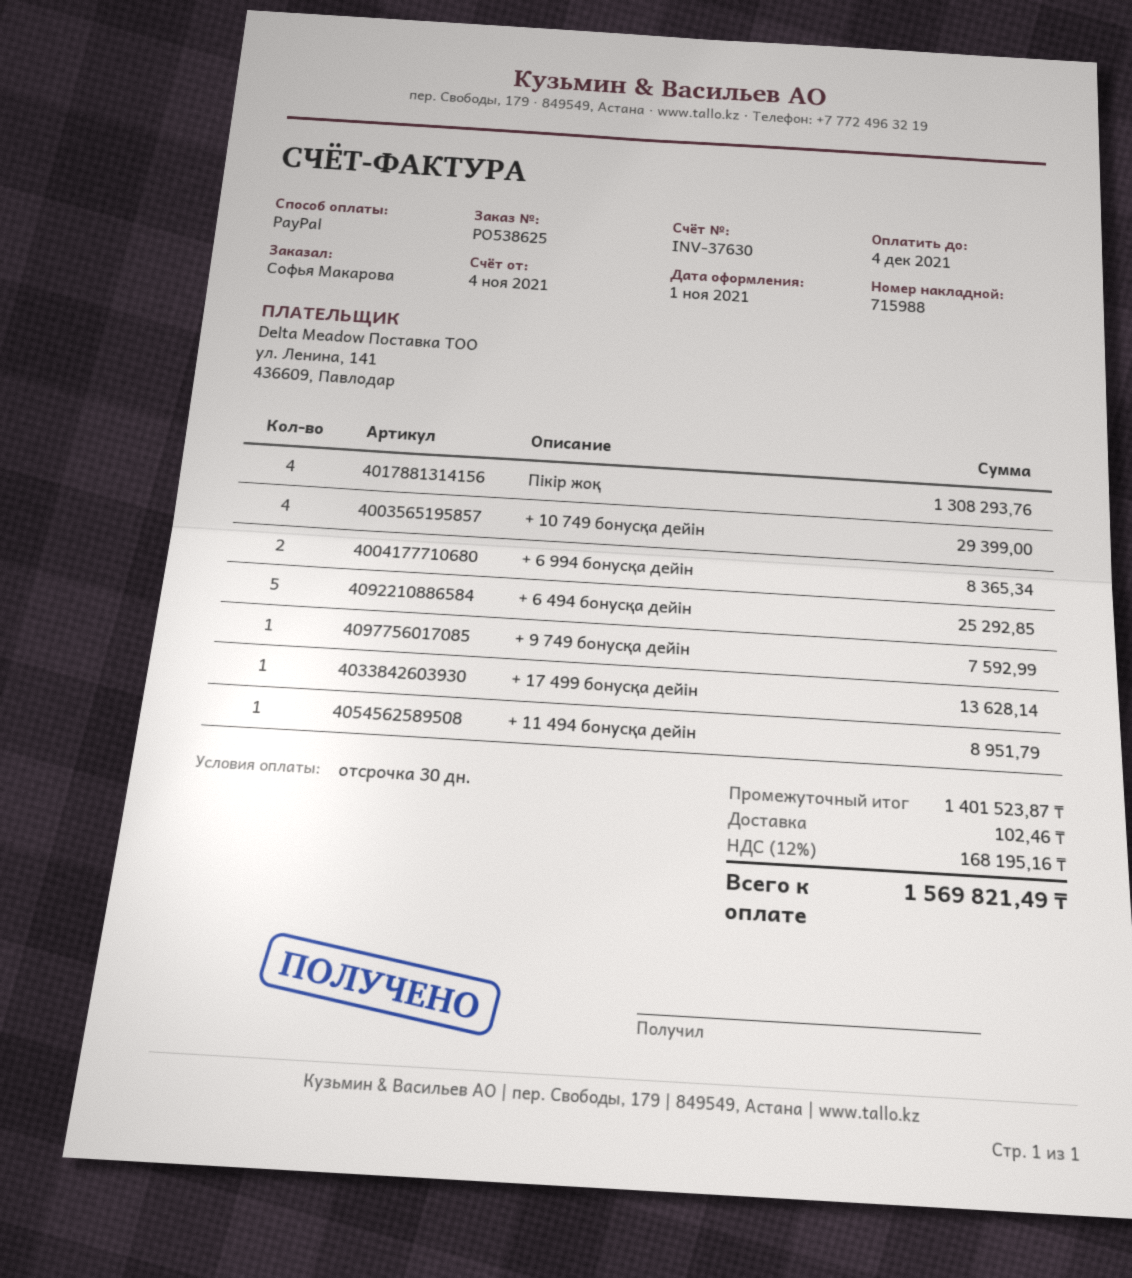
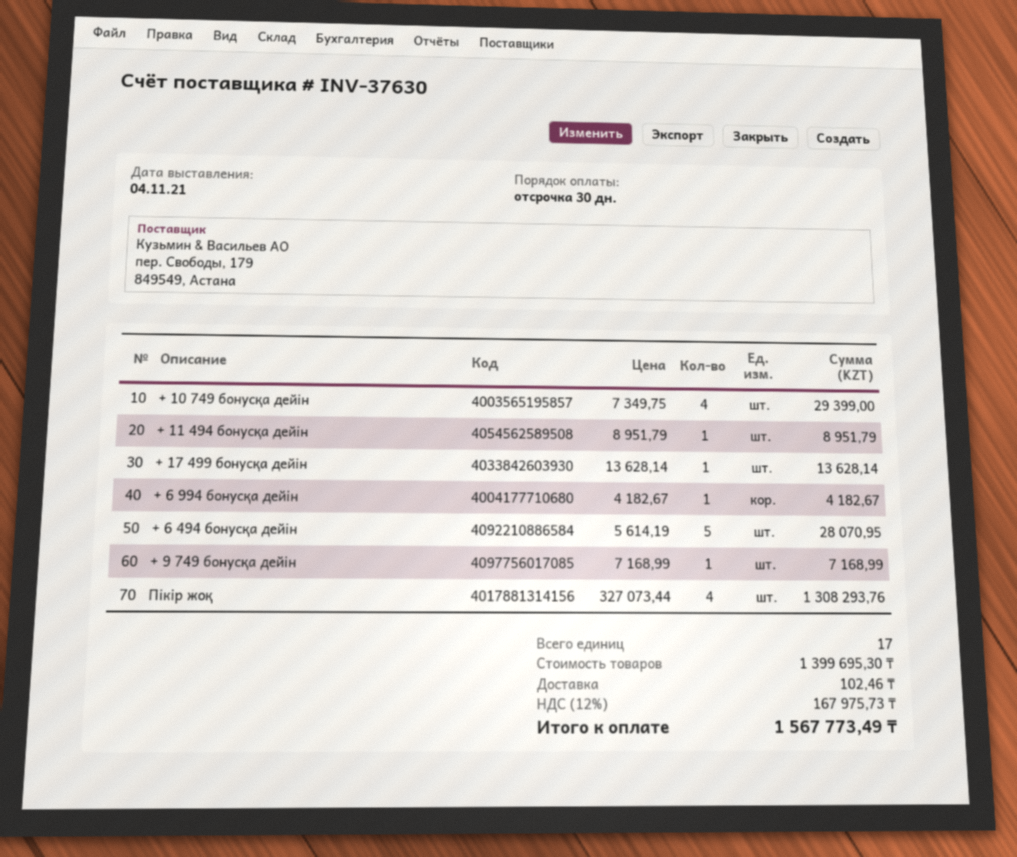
+ 6 994 бонусқа дейін: 2 for 8365.34 -> 1 for 4182.67
+ 6 494 бонусқа дейін: 5 for 25292.85 -> 5 for 28070.95
+ 9 749 бонусқа дейін: 1 for 7592.99 -> 1 for 7168.99
subtotal: 1401523.87 -> 1399695.30
tax: 12% = 168195.16 -> 12% = 167975.73
total: 1569821.49 -> 1567773.49

